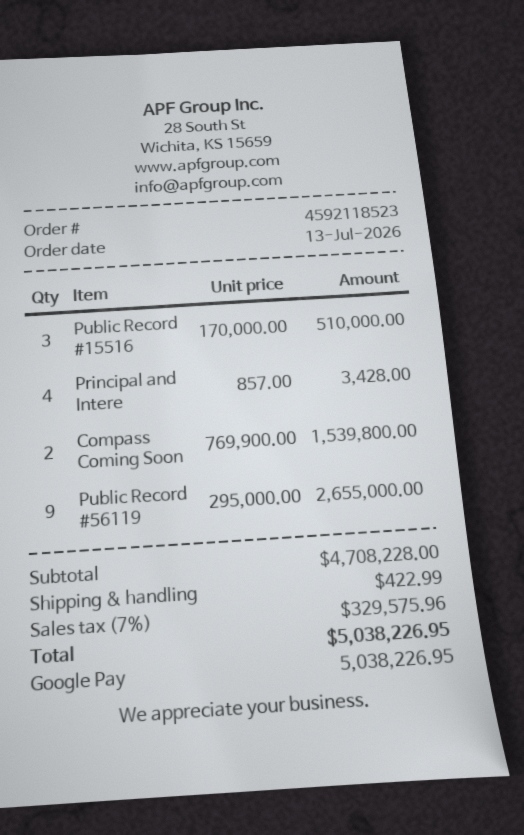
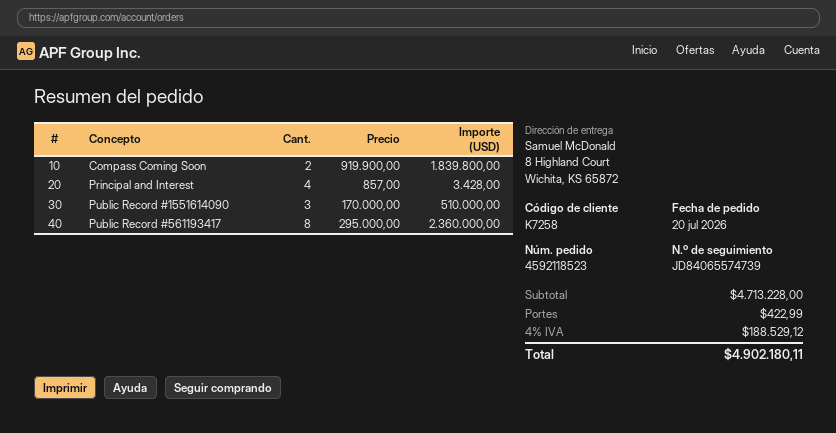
order date: 2026-07-13 -> 2026-07-20
Compass Coming Soon: 2 x 769900.00 = 1539800.00 -> 2 x 919900.00 = 1839800.00
Public Record #56119: 9 x 295000.00 = 2655000.00 -> 8 x 295000.00 = 2360000.00
subtotal: 4708228.00 -> 4713228.00
tax: 7% = 329575.96 -> 4% = 188529.12
total: 5038226.95 -> 4902180.11

